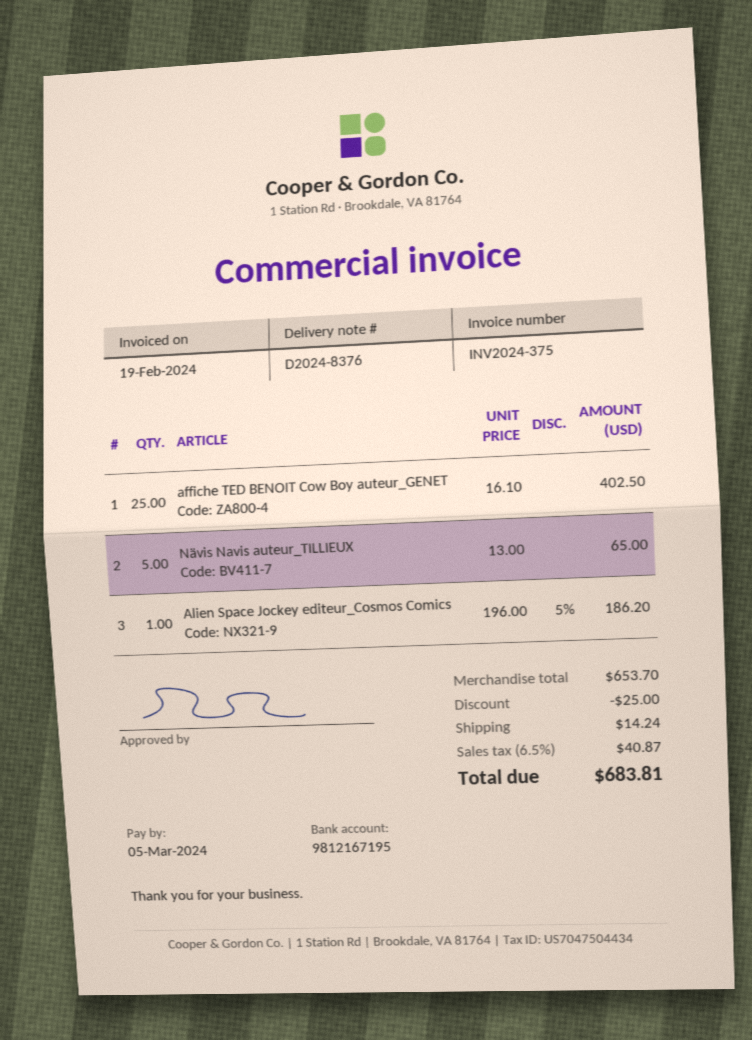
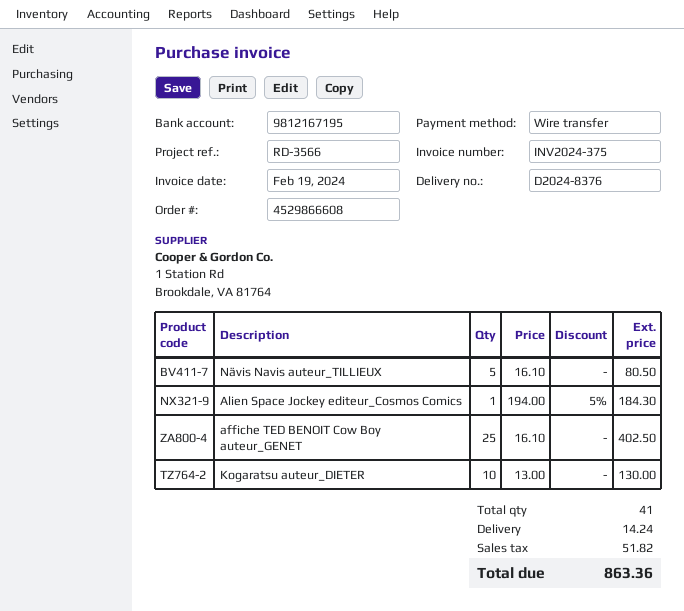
Nävis Navis auteur_TILLIEUX: 5 x 13.00 = 65.00 -> 5 x 16.10 = 80.50
Alien Space Jockey editeur_Cosmos Comics: 1 x 196.00 - 5% = 186.20 -> 1 x 194.00 - 5% = 184.30
Kogaratsu auteur_DIETER: none -> 10 x 13.00 = 130.00
discount: 25.00 -> none
tax: 40.87 -> 51.82
total: 683.81 -> 863.36

